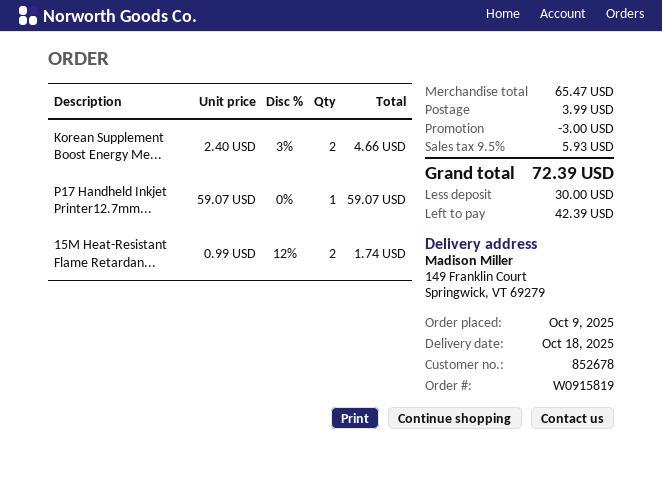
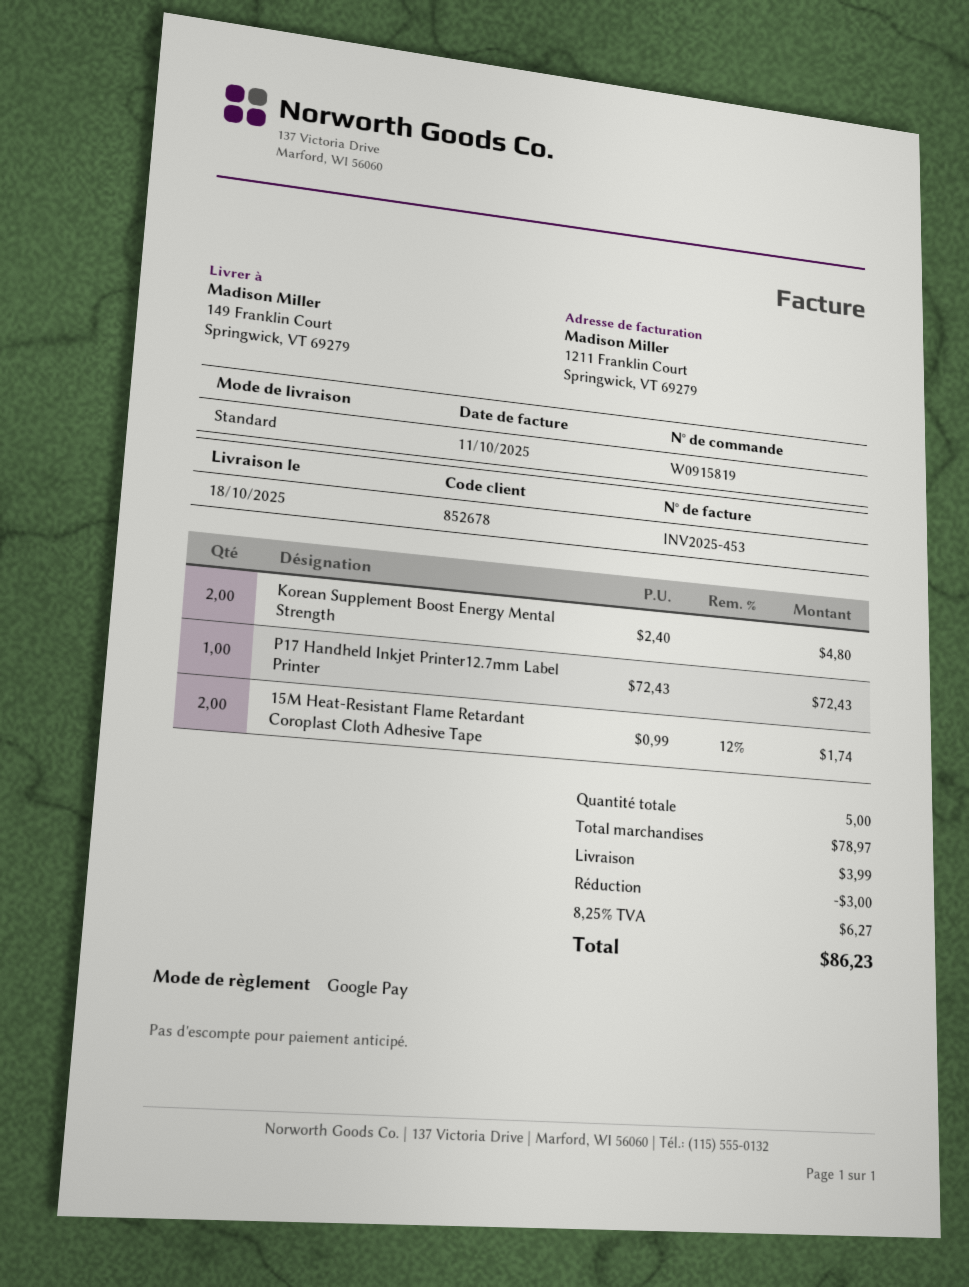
Korean Supplement Boost Energy Me...: 2 x 2.40 - 3% = 4.66 -> 2 x 2.40 = 4.80
P17 Handheld Inkjet Printer12.7mm...: 1 x 59.07 = 59.07 -> 1 x 72.43 = 72.43
subtotal: 65.47 -> 78.97
tax: 9.5% = 5.93 -> 8.25% = 6.27
total: 72.39 -> 86.23

